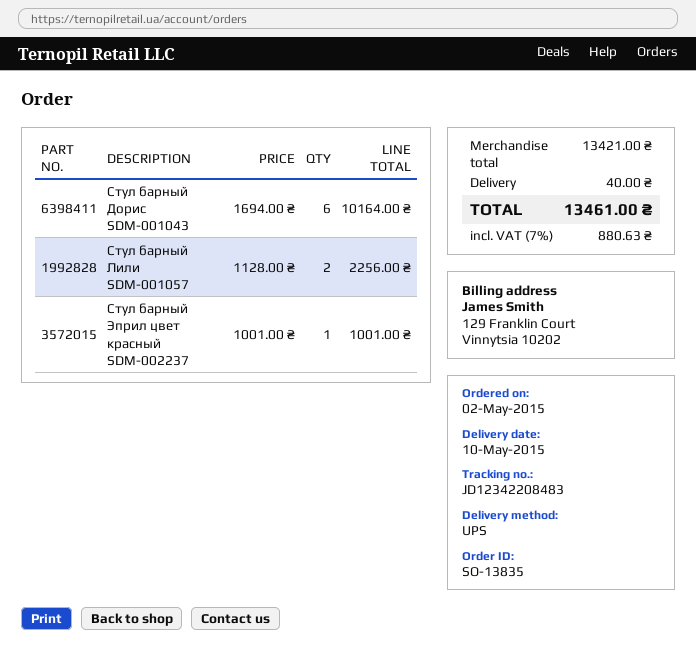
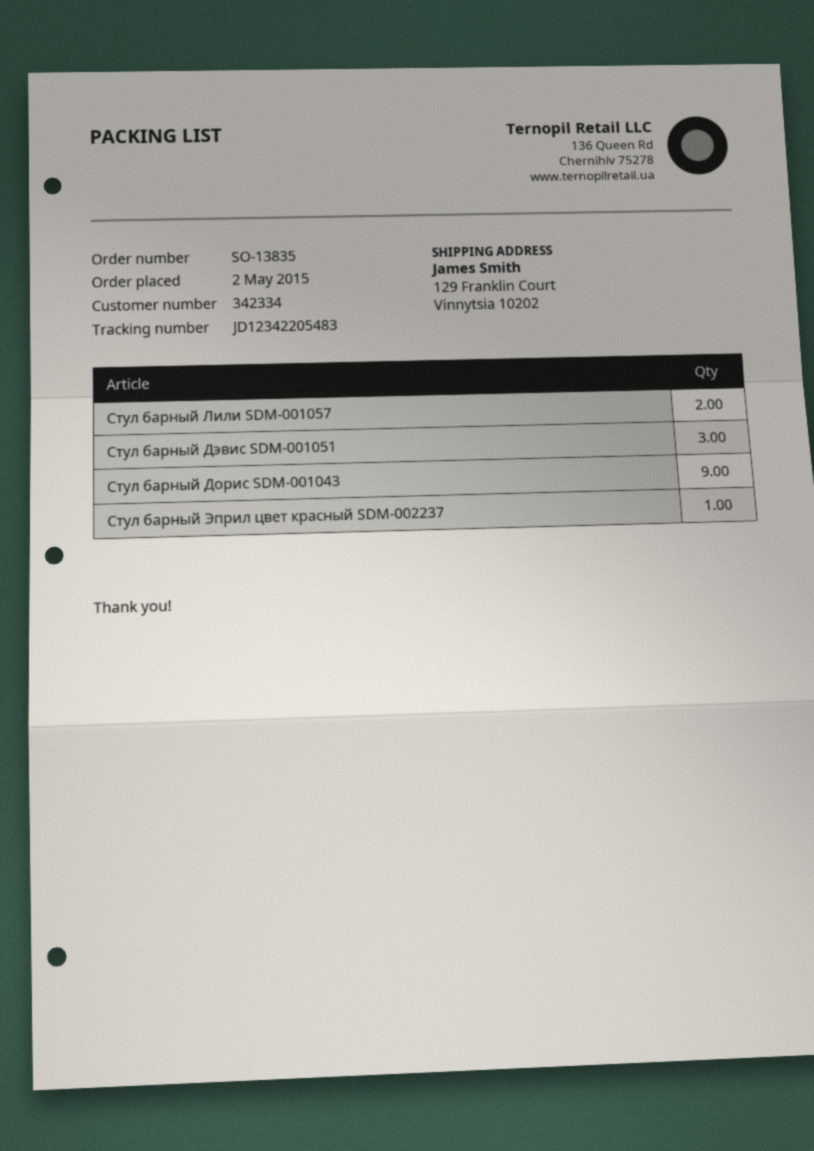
tracking number: JD12342208483 -> JD12342205483
Стул барный Дорис SDM-001043: 6 -> 9
Стул барный Дэвис SDM-001051: none -> 3

